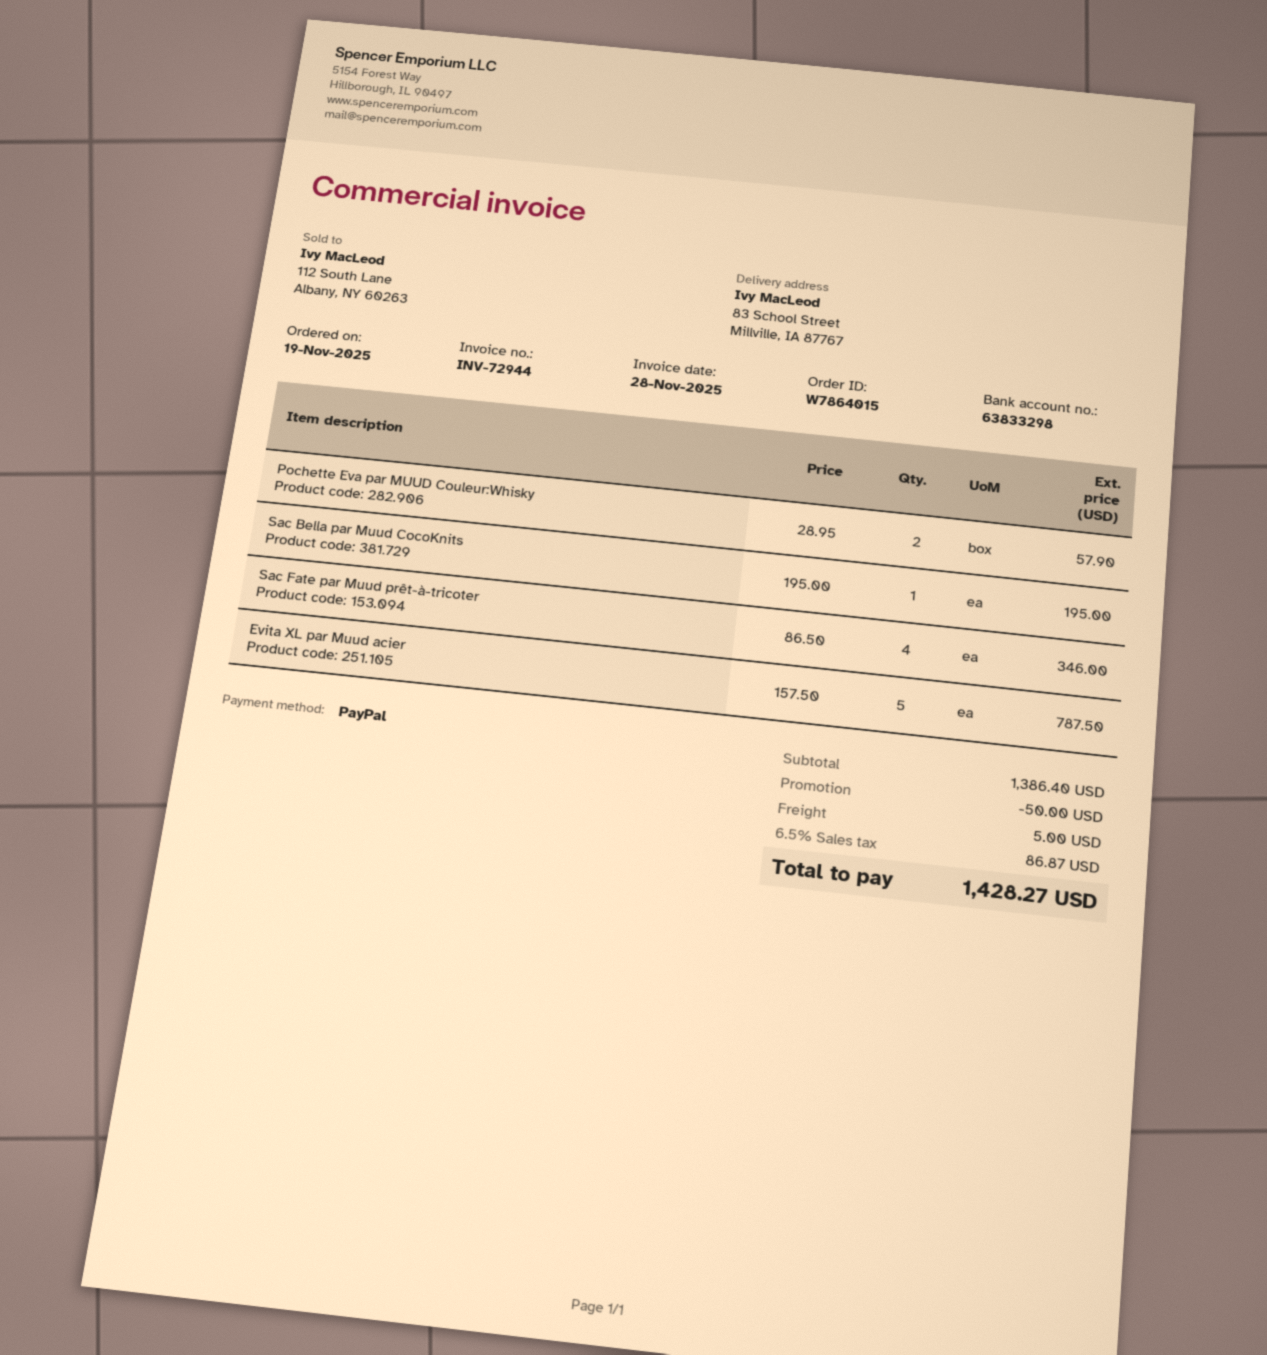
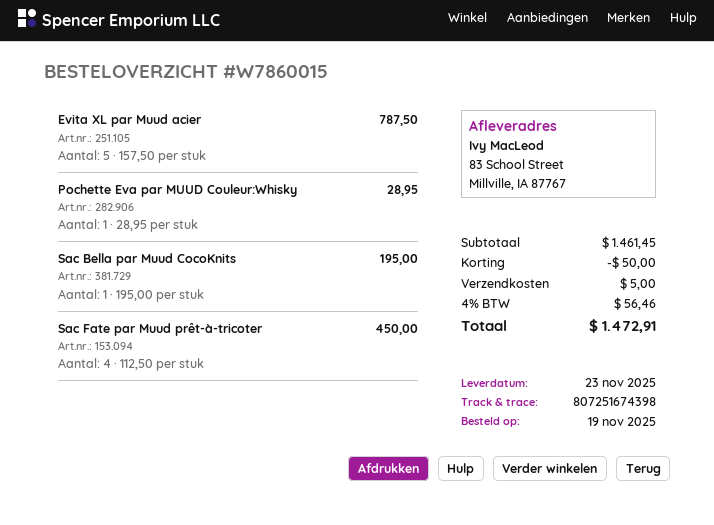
order number: W7864015 -> W7860015
Pochette Eva par MUUD Couleur:Whisky: 2 x 28.95 = 57.90 -> 1 x 28.95 = 28.95
Sac Fate par Muud prêt-à-tricoter: 4 x 86.50 = 346.00 -> 4 x 112.50 = 450.00
subtotal: 1386.40 -> 1461.45
tax: 6.5% = 86.87 -> 4% = 56.46
total: 1428.27 -> 1472.91

